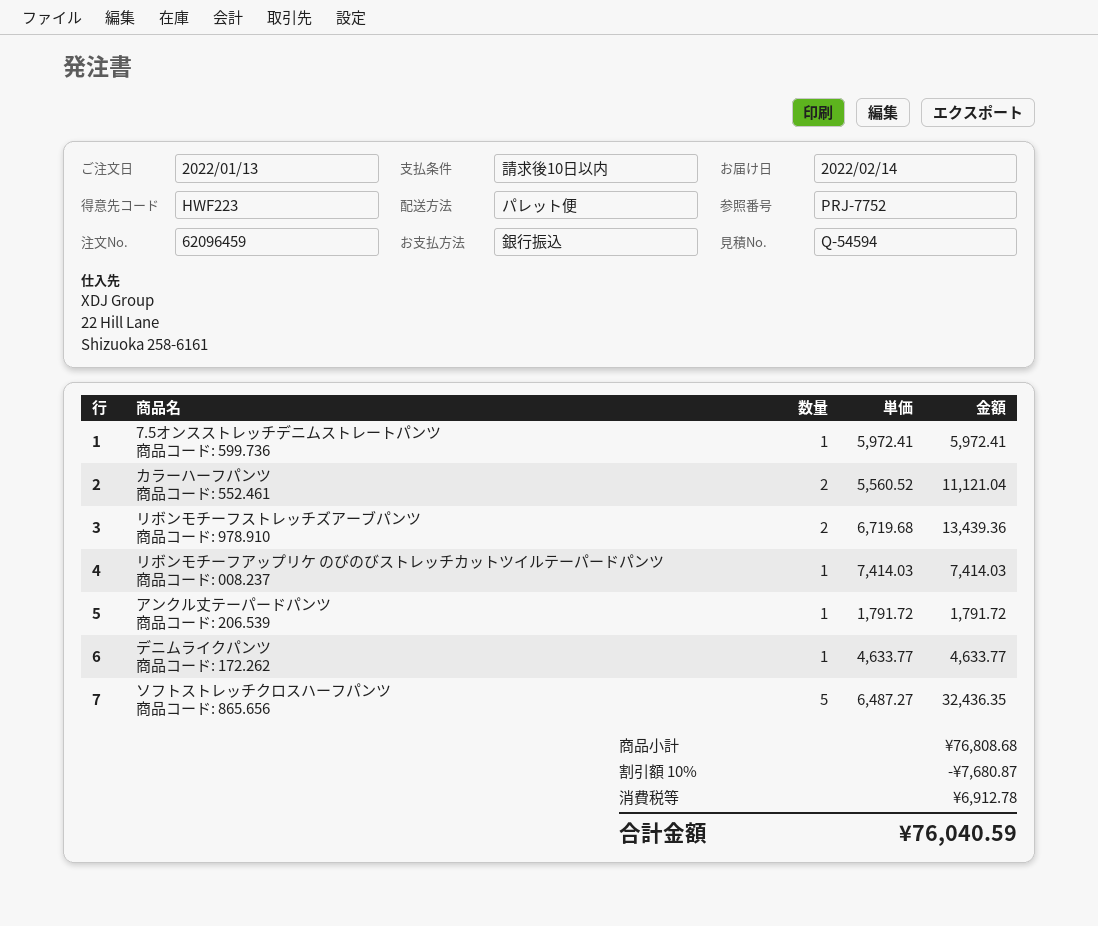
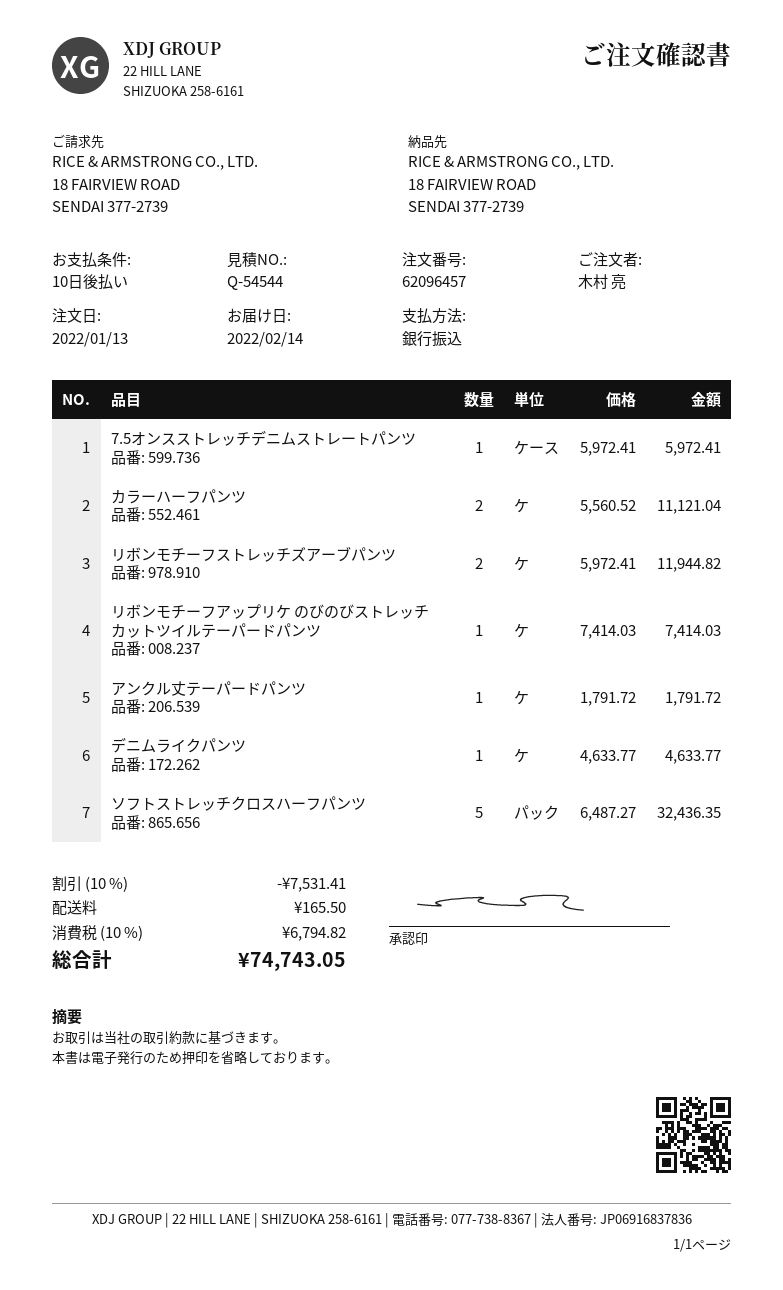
quote number: Q-54594 -> Q-54544
order number: 62096459 -> 62096457
リボンモチーフストレッチズアーブパンツ: 2 x 6719.68 = 13439.36 -> 2 x 5972.41 = 11944.82
discount: 10% = 7680.87 -> 10% = 7531.41
shipping: none -> 165.50
tax: 6912.78 -> 6794.82
total: 76040.59 -> 74743.05

